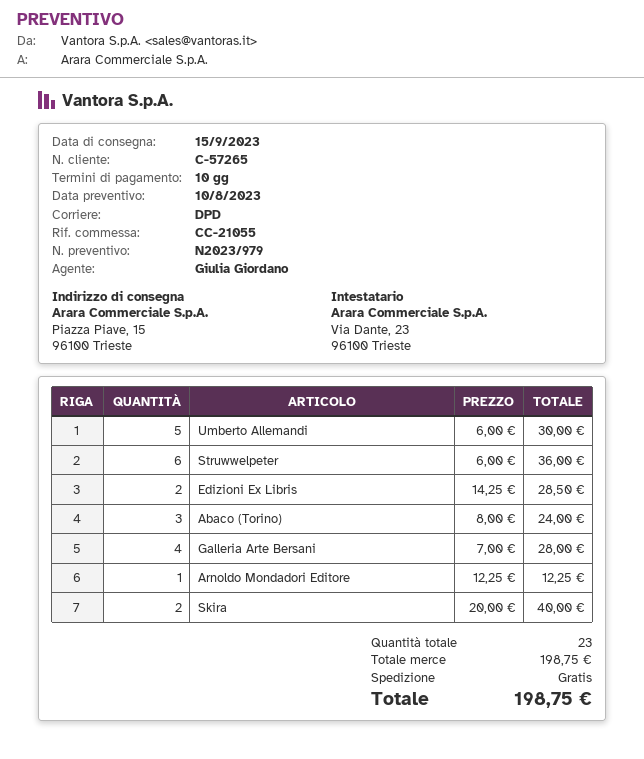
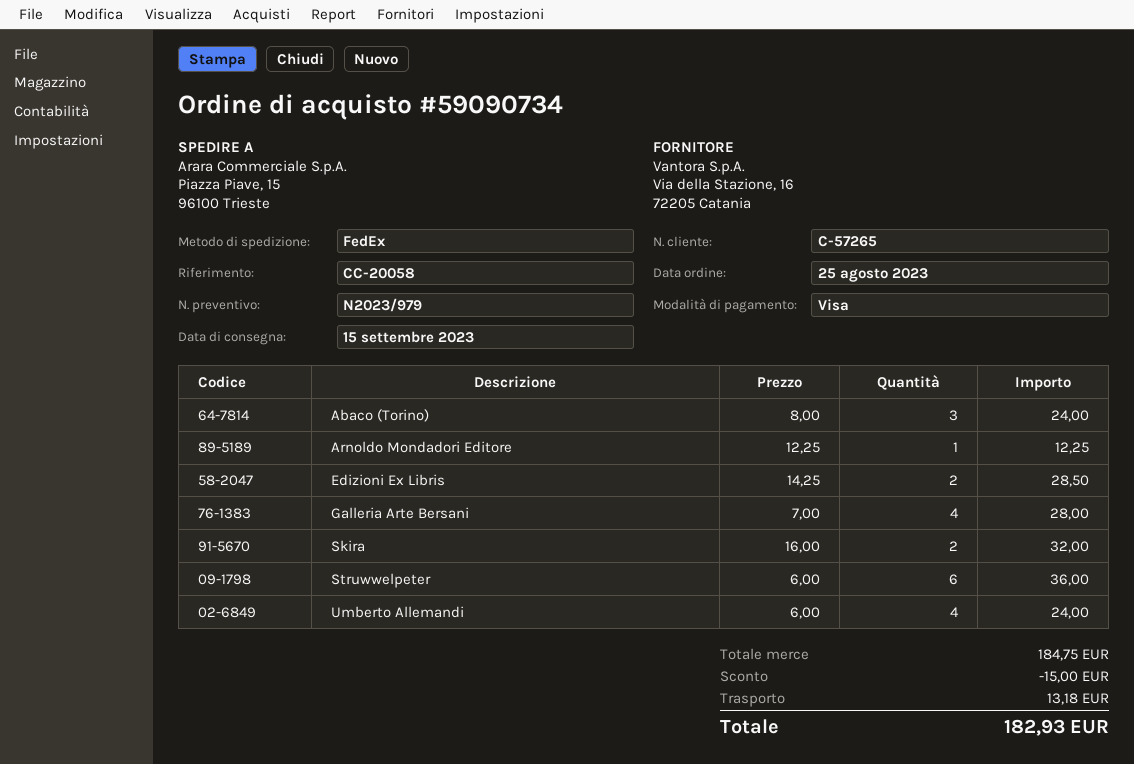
reference: CC-21055 -> CC-20058
shipping method: DPD -> FedEx
Umberto Allemandi: 5 x 6.00 = 30.00 -> 4 x 6.00 = 24.00
Skira: 2 x 20.00 = 40.00 -> 2 x 16.00 = 32.00
subtotal: 198.75 -> 184.75
discount: none -> 15.00
shipping: 0.00 -> 13.18
total: 198.75 -> 182.93

